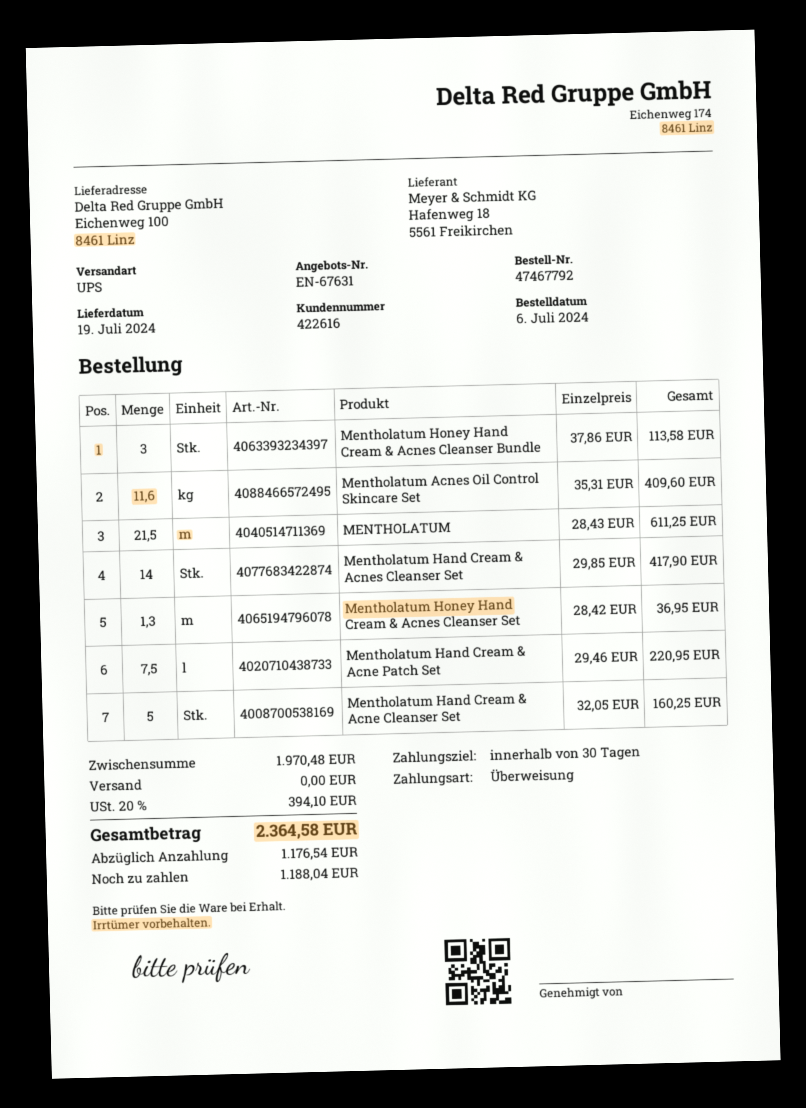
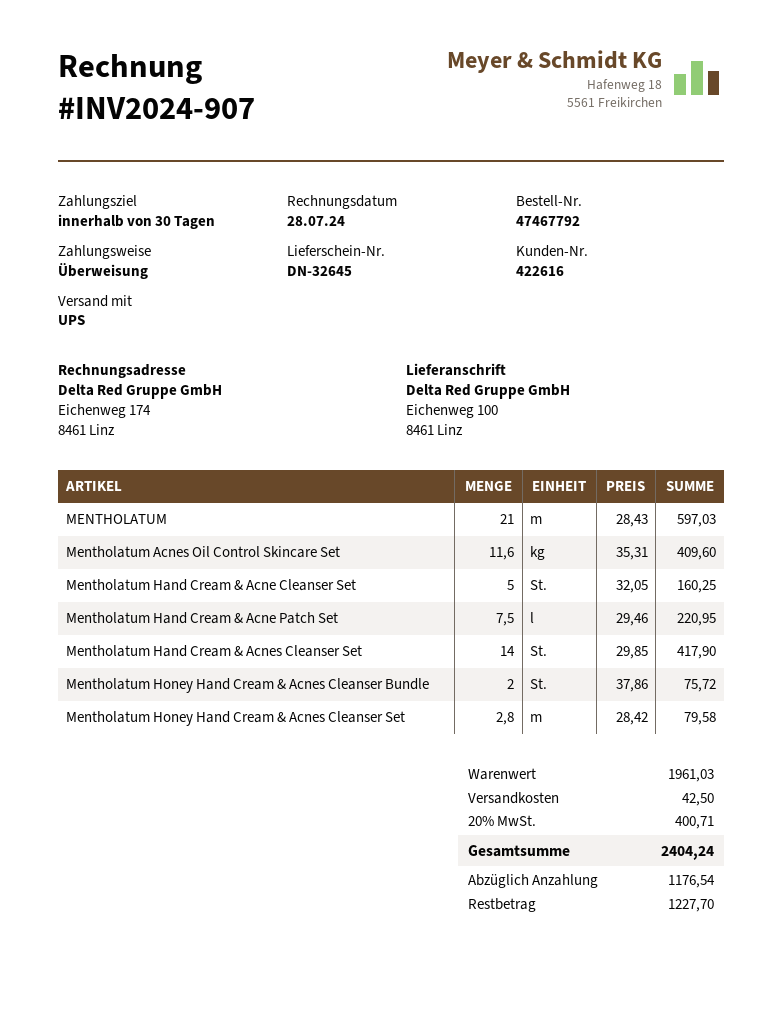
Mentholatum Honey Hand Cream & Acnes Cleanser Bundle: 3 x 37.86 = 113.58 -> 2 x 37.86 = 75.72
MENTHOLATUM: 21.5 x 28.43 = 611.25 -> 21 x 28.43 = 597.03
Mentholatum Honey Hand Cream & Acnes Cleanser Set: 1.3 x 28.42 = 36.95 -> 2.8 x 28.42 = 79.58
subtotal: 1970.48 -> 1961.03
shipping: 0.00 -> 42.50
tax: 20% = 394.10 -> 20% = 400.71
total: 2364.58 -> 2404.24
balance: 1188.04 -> 1227.70

